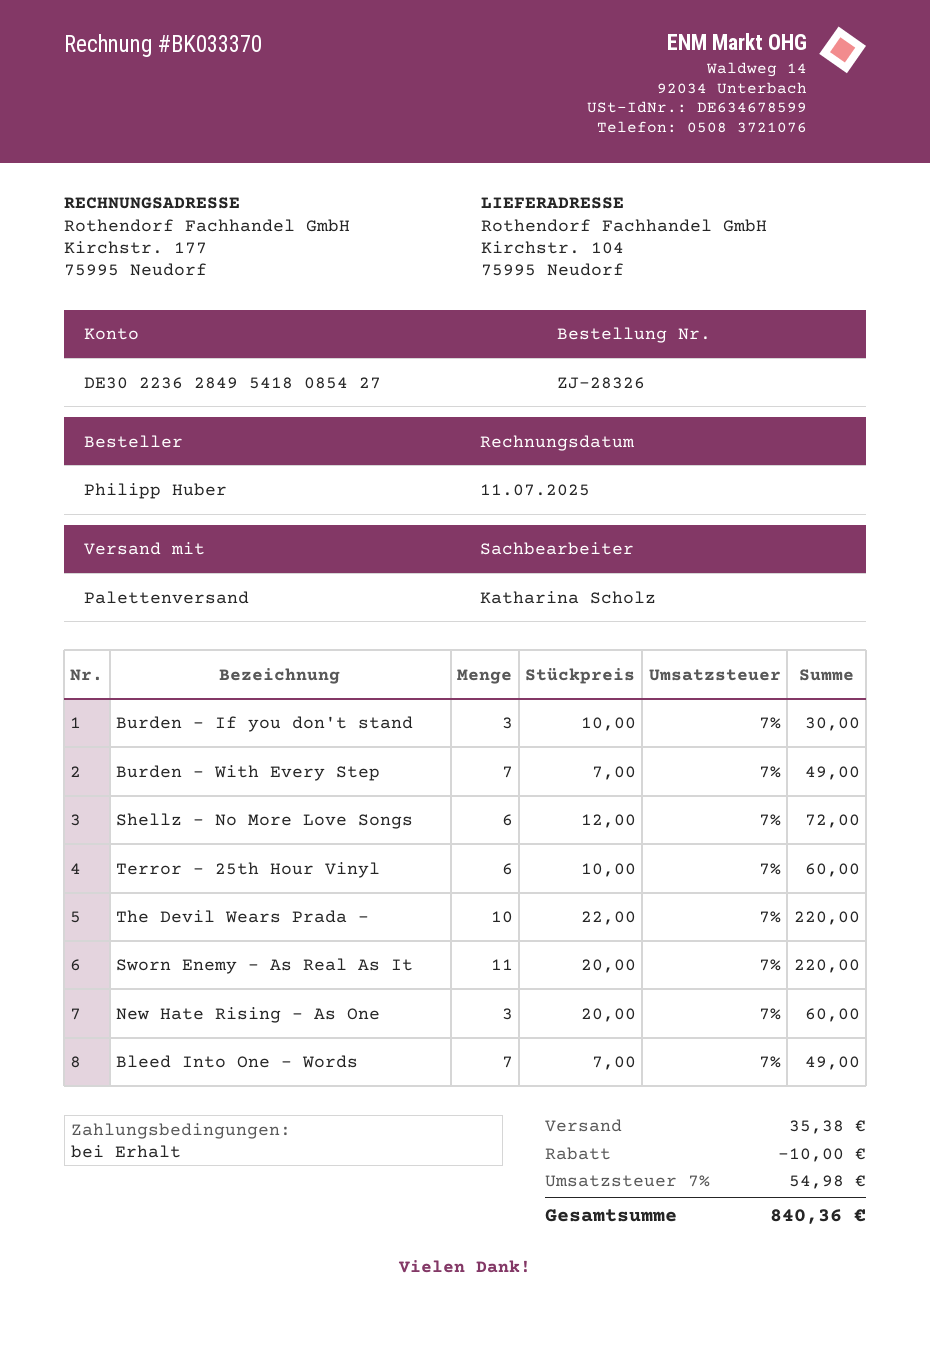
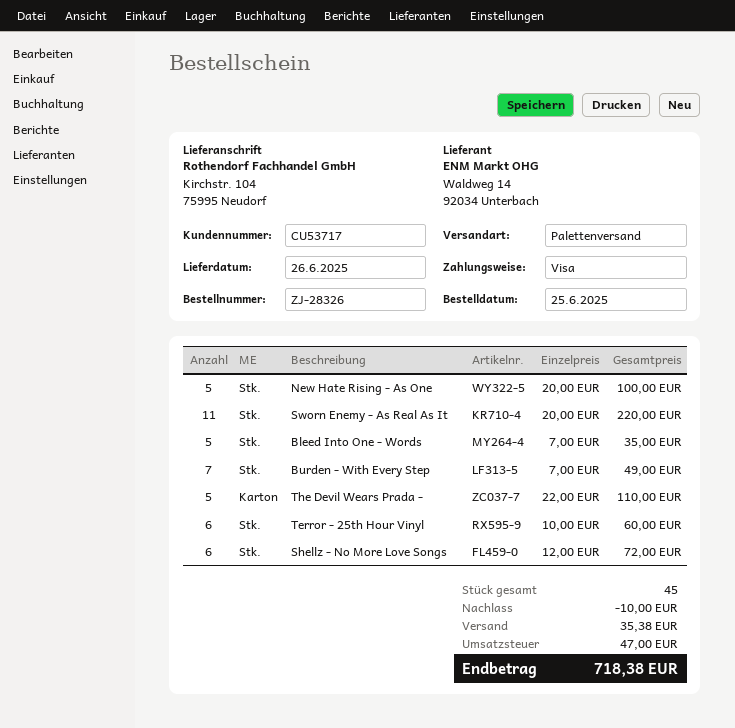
Burden - If you don't stand: 3 x 10.00 = 30.00 -> none
The Devil Wears Prada -: 10 x 22.00 = 220.00 -> 5 x 22.00 = 110.00
New Hate Rising - As One: 3 x 20.00 = 60.00 -> 5 x 20.00 = 100.00
Bleed Into One - Words: 7 x 7.00 = 49.00 -> 5 x 7.00 = 35.00
tax: 54.98 -> 47.00
total: 840.36 -> 718.38

